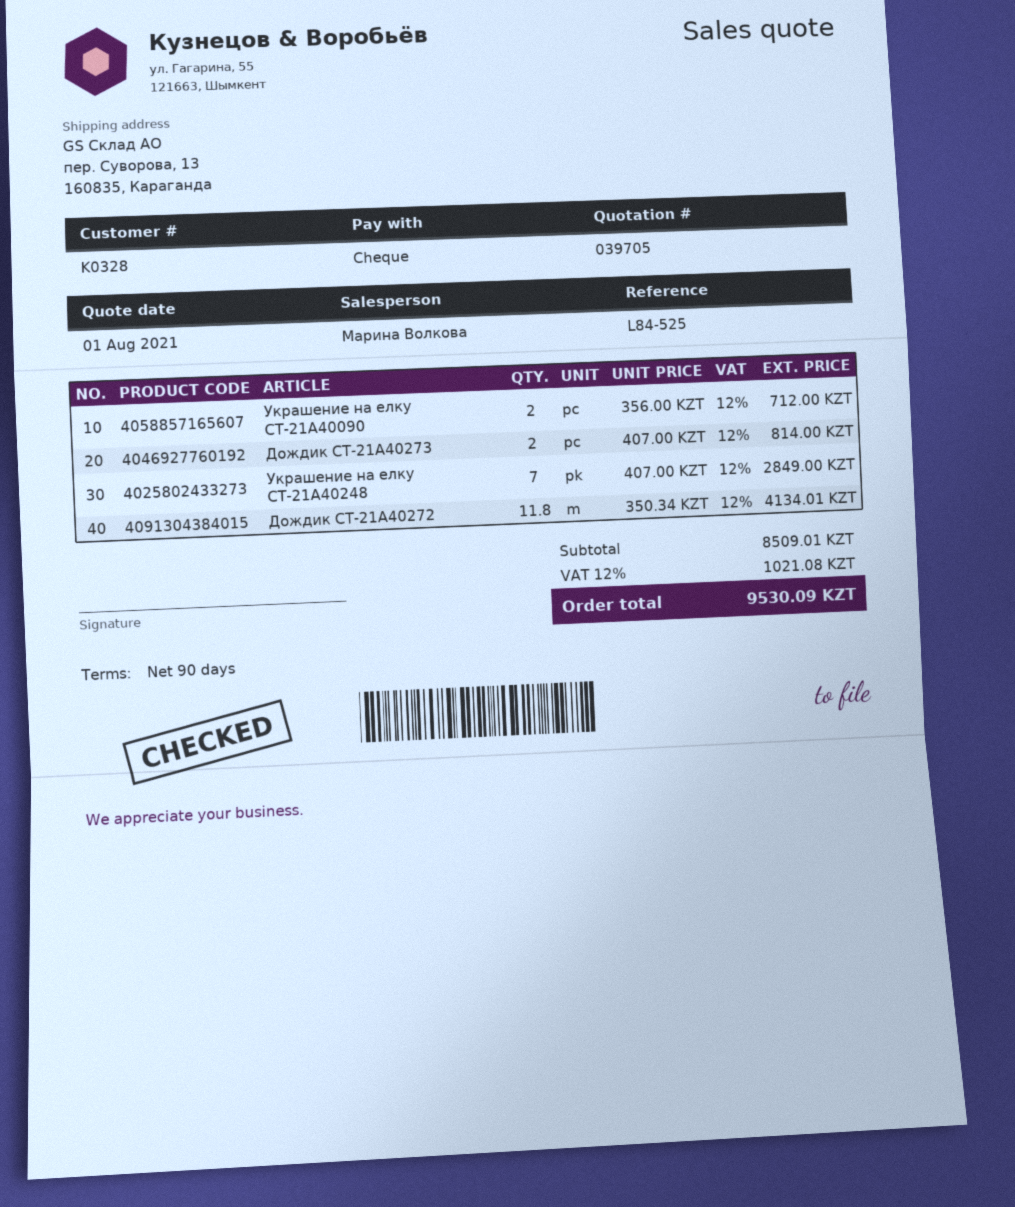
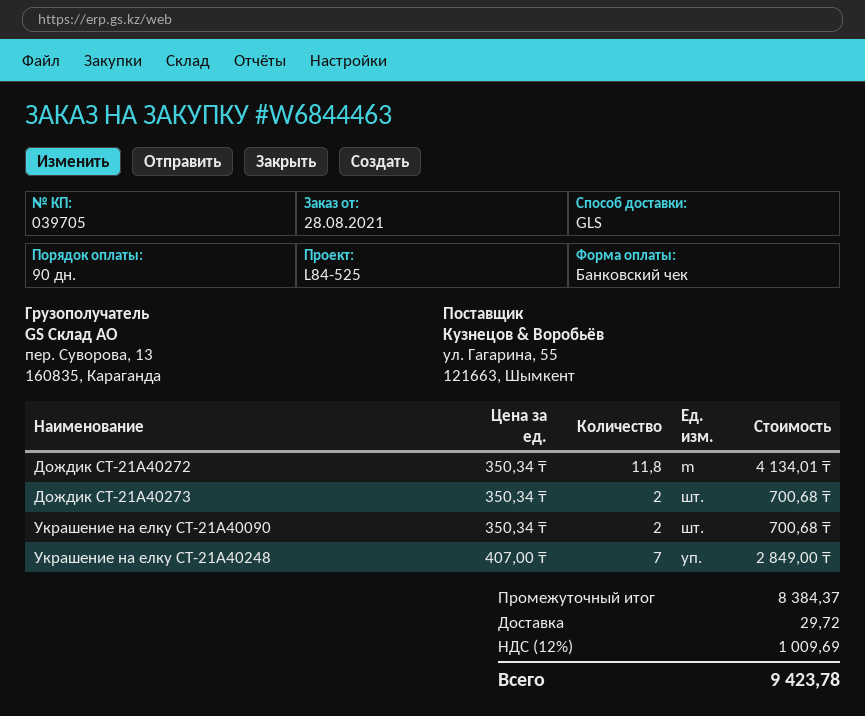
Украшение на елку CT-21A40090: 2 x 356.00 = 712.00 -> 2 x 350.34 = 700.68
Дождик CT-21A40273: 2 x 407.00 = 814.00 -> 2 x 350.34 = 700.68
subtotal: 8509.01 -> 8384.37
shipping: none -> 29.72
tax: 12% = 1021.08 -> 12% = 1009.69
total: 9530.09 -> 9423.78

